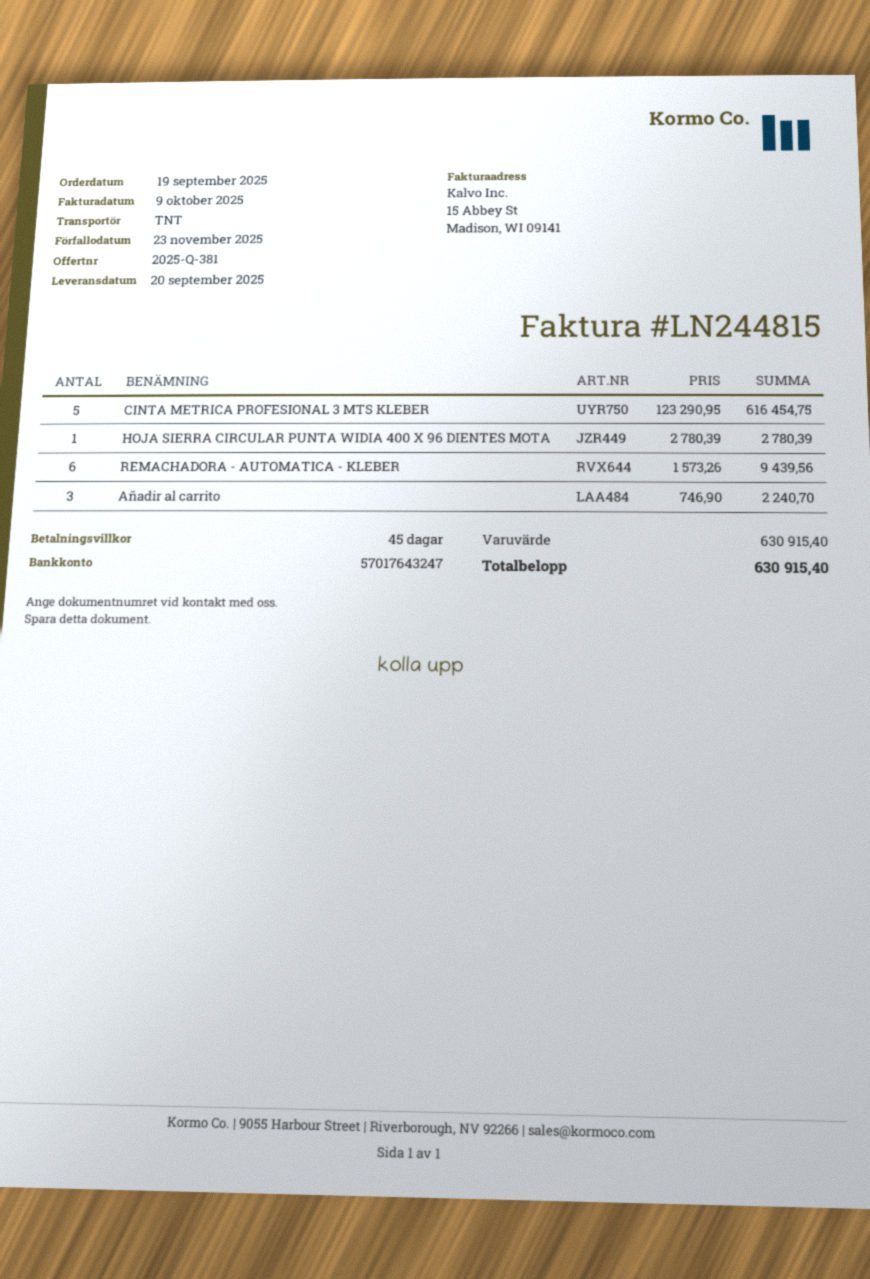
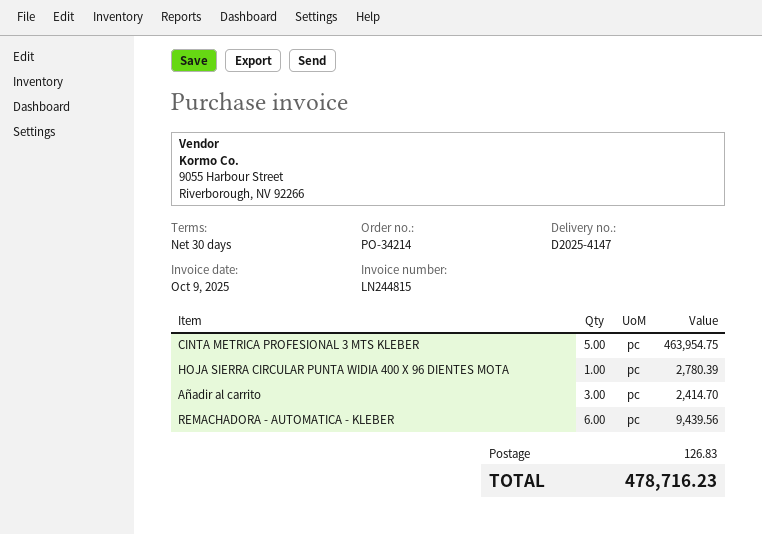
payment terms: 45 days -> 30 days
CINTA METRICA PROFESIONAL 3 MTS KLEBER: 5 for 616454.75 -> 5 for 463954.75
Añadir al carrito: 3 for 2240.70 -> 3 for 2414.70
shipping: none -> 126.83
total: 630915.40 -> 478716.23

